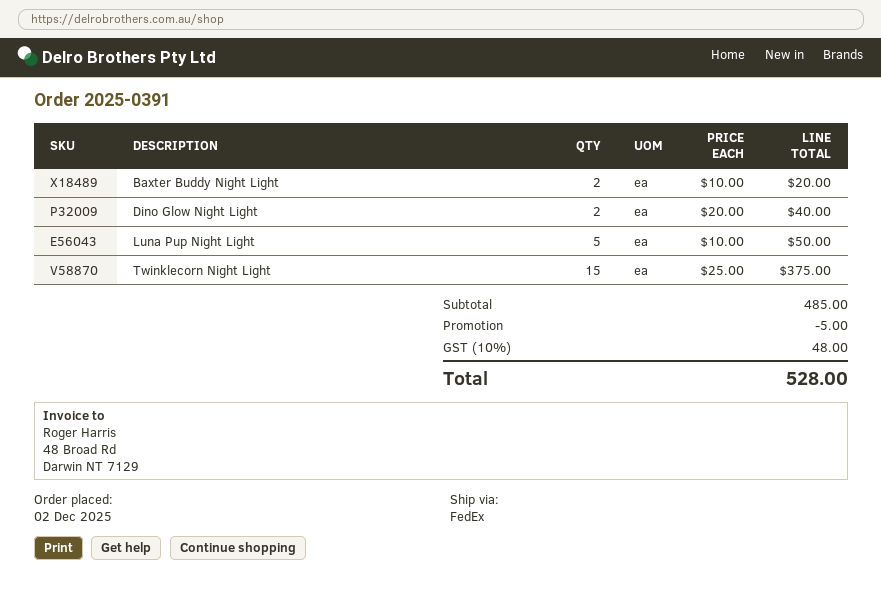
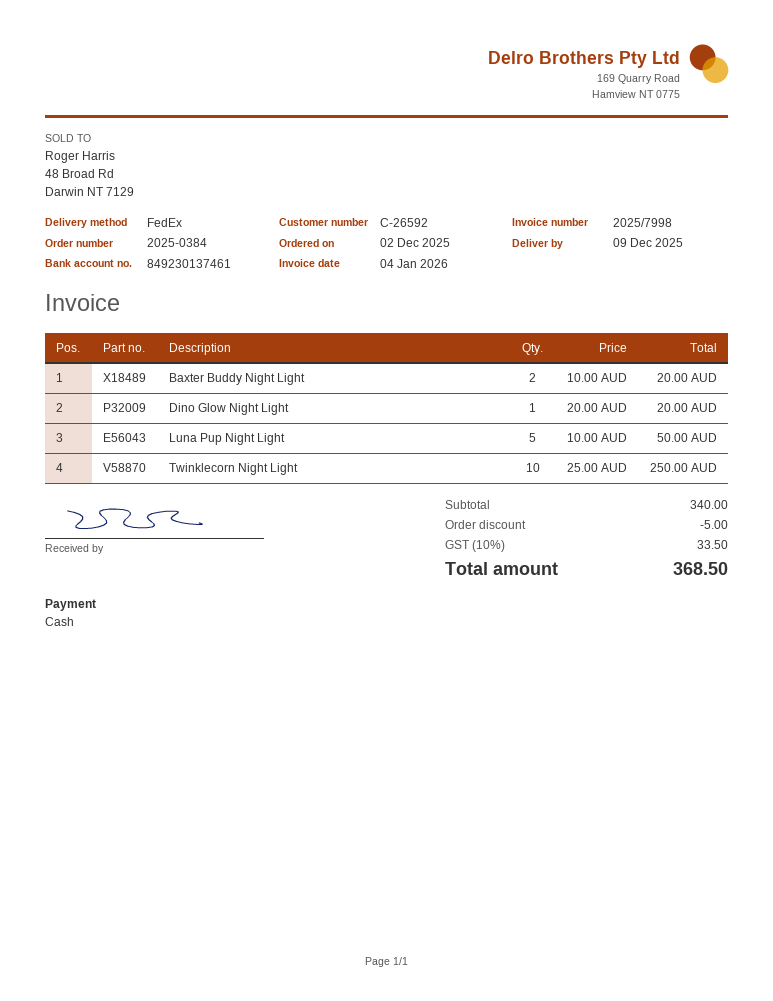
order number: 2025-0391 -> 2025-0384
Dino Glow Night Light: 2 x 20.00 = 40.00 -> 1 x 20.00 = 20.00
Twinklecorn Night Light: 15 x 25.00 = 375.00 -> 10 x 25.00 = 250.00
subtotal: 485.00 -> 340.00
tax: 10% = 48.00 -> 10% = 33.50
total: 528.00 -> 368.50

